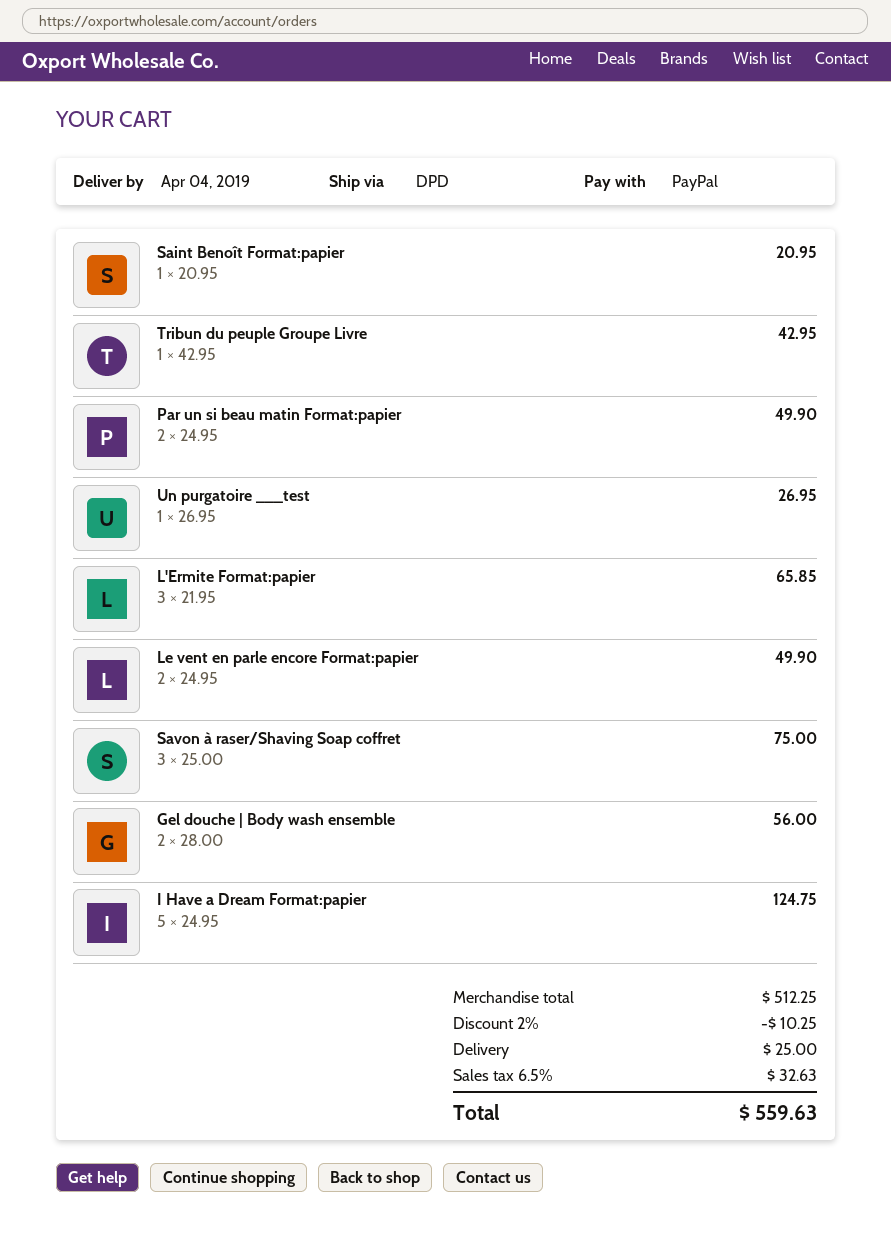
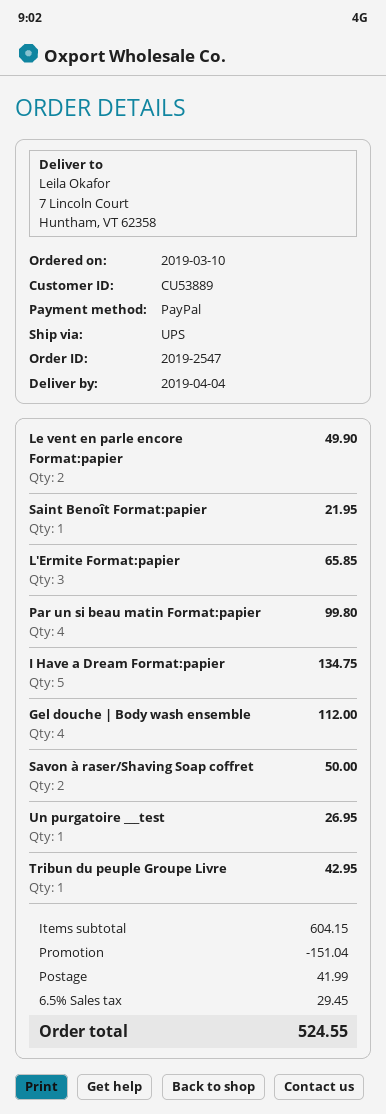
shipping method: DPD -> UPS
Saint Benoît Format:papier: 1 for 20.95 -> 1 for 21.95
Par un si beau matin Format:papier: 2 for 49.90 -> 4 for 99.80
Savon à raser/Shaving Soap coffret: 3 for 75.00 -> 2 for 50.00
Gel douche | Body wash ensemble: 2 for 56.00 -> 4 for 112.00
I Have a Dream Format:papier: 5 for 124.75 -> 5 for 134.75
subtotal: 512.25 -> 604.15
discount: 10.25 -> 151.04
shipping: 25.00 -> 41.99
tax: 6.5% = 32.63 -> 6.5% = 29.45
total: 559.63 -> 524.55

